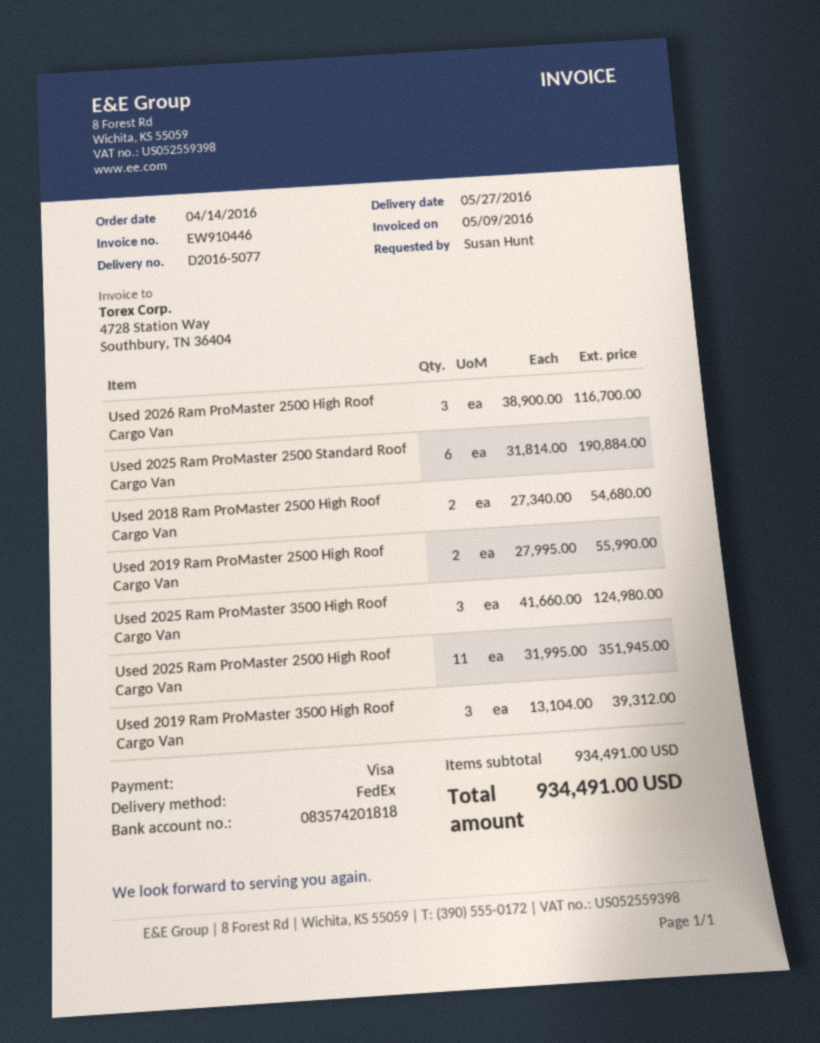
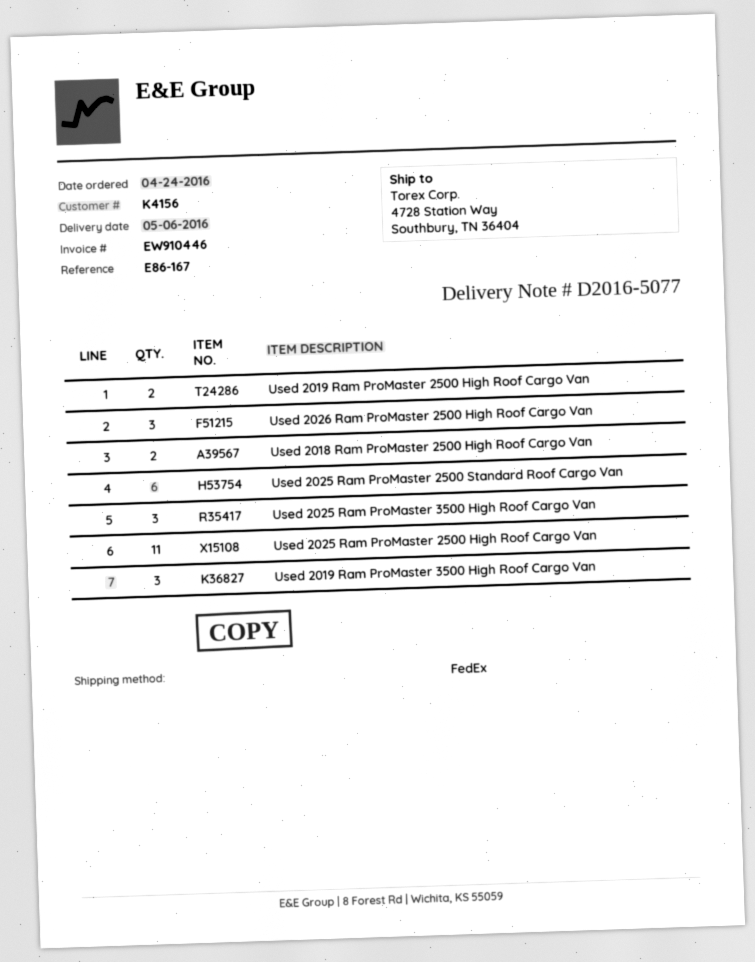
order date: 2016-04-14 -> 2016-04-24
delivery date: 2016-05-27 -> 2016-05-06

